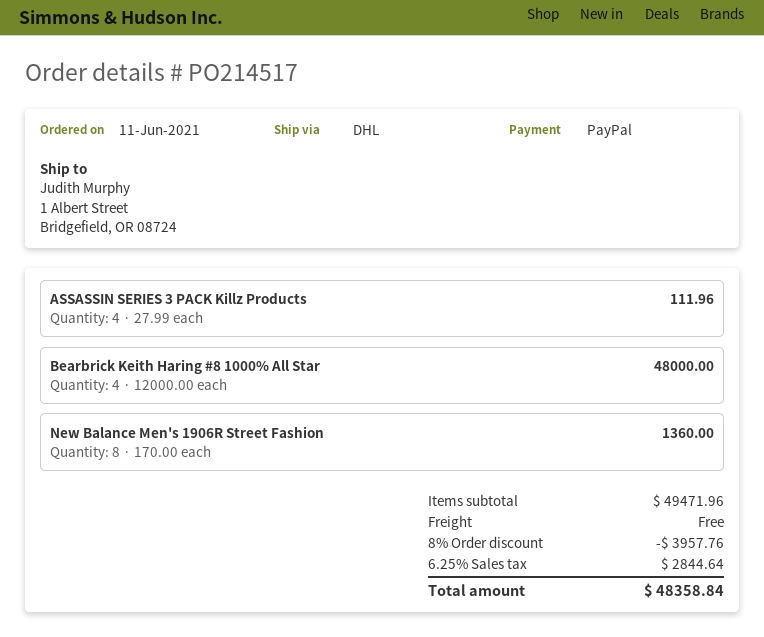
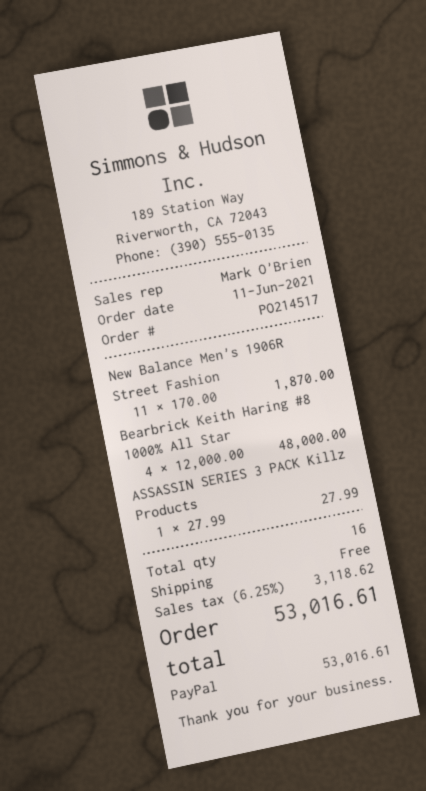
ASSASSIN SERIES 3 PACK Killz Products: 4 x 27.99 = 111.96 -> 1 x 27.99 = 27.99
New Balance Men's 1906R Street Fashion: 8 x 170.00 = 1360.00 -> 11 x 170.00 = 1870.00
discount: 8% = 3957.76 -> none
tax: 6.25% = 2844.64 -> 6.25% = 3118.62
total: 48358.84 -> 53016.61

